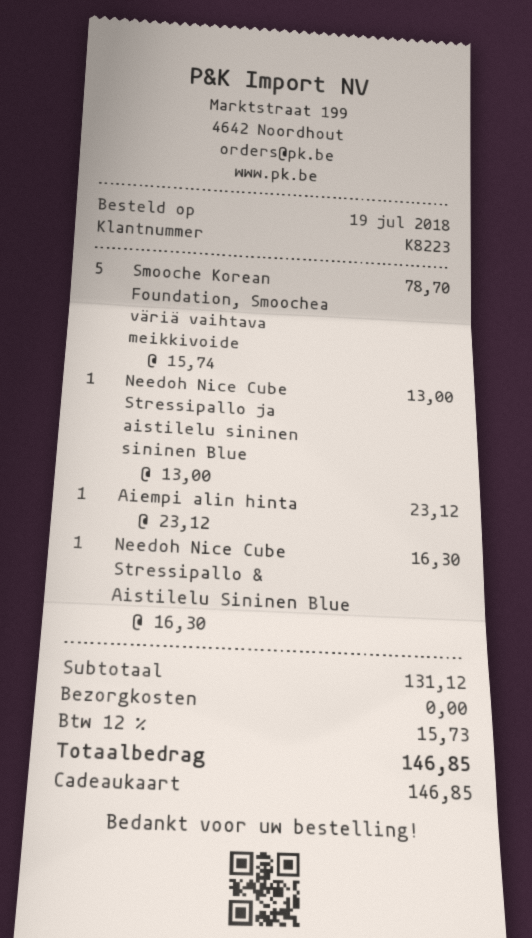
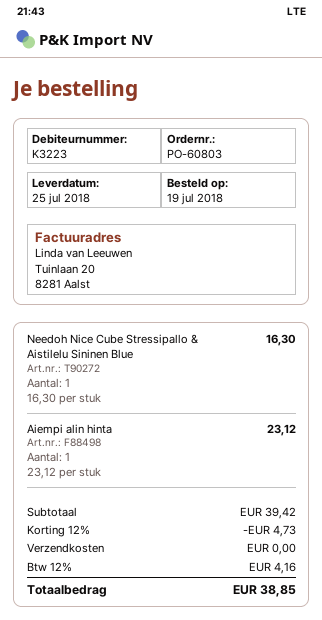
customer number: K8223 -> K3223
Smooche Korean Foundation, Smoochea väriä vaihtava meikkivoide: 5 x 15.74 = 78.70 -> none
Needoh Nice Cube Stressipallo ja aistilelu sininen sininen Blue: 1 x 13.00 = 13.00 -> none
subtotal: 131.12 -> 39.42
discount: none -> 12% = 4.73
tax: 12% = 15.73 -> 12% = 4.16
total: 146.85 -> 38.85

